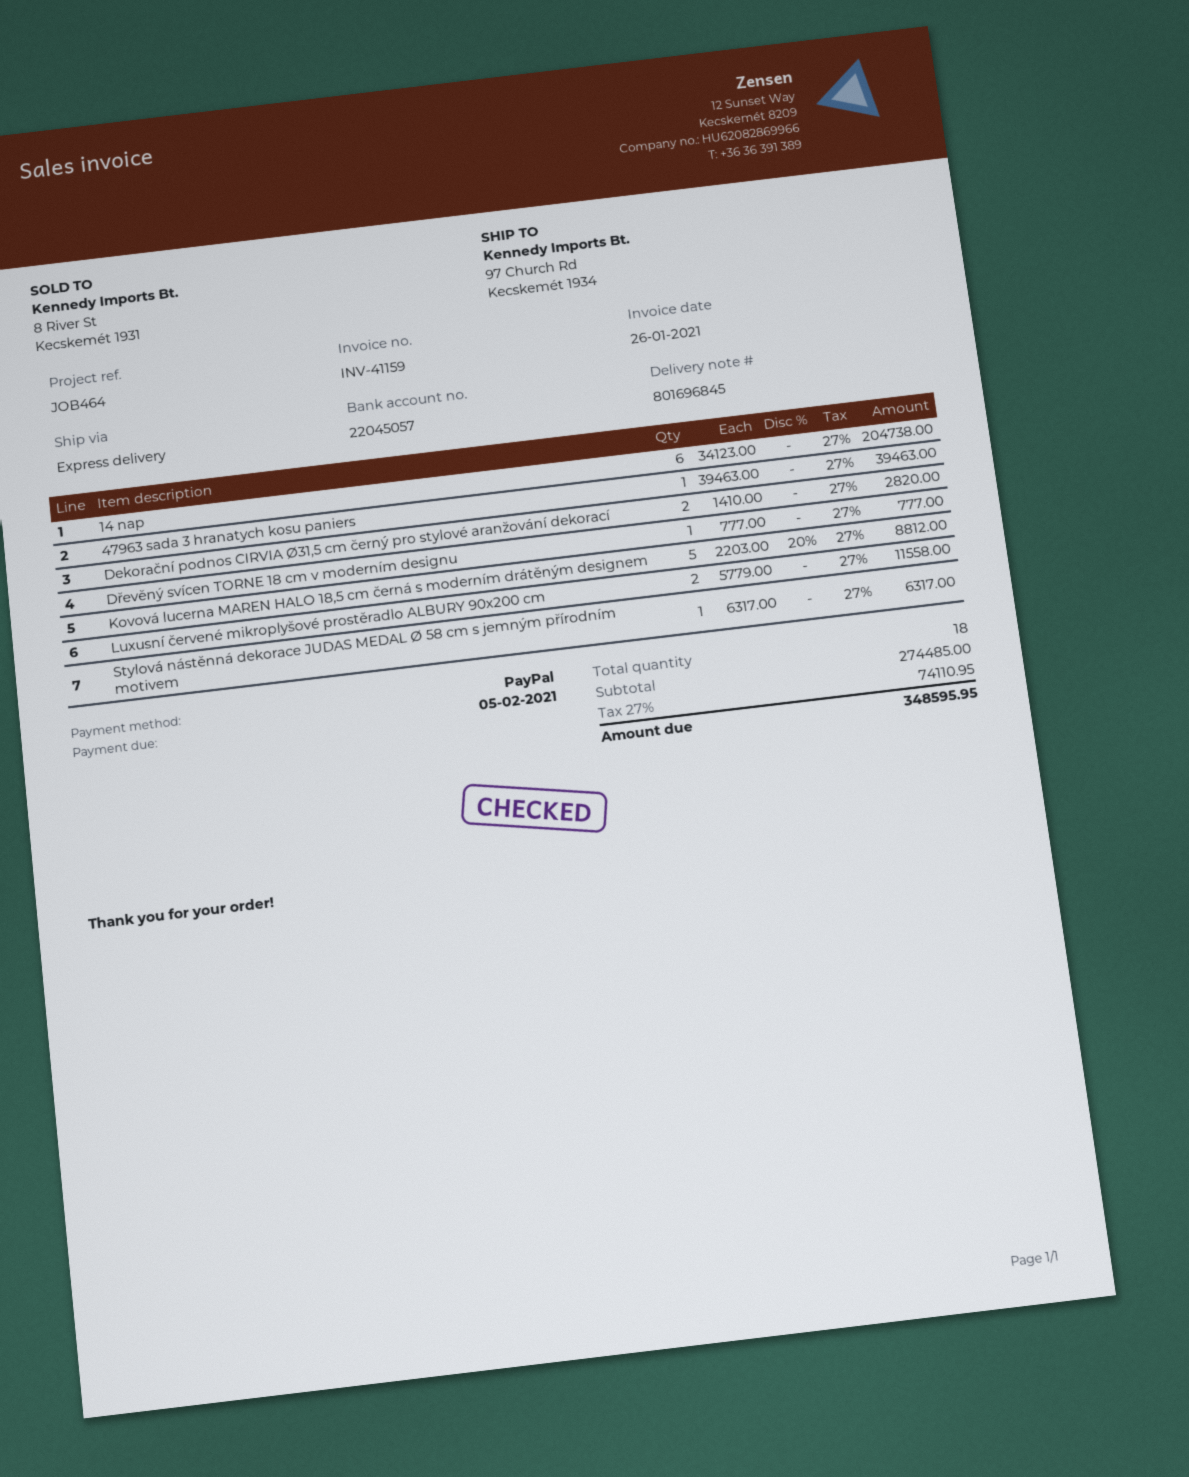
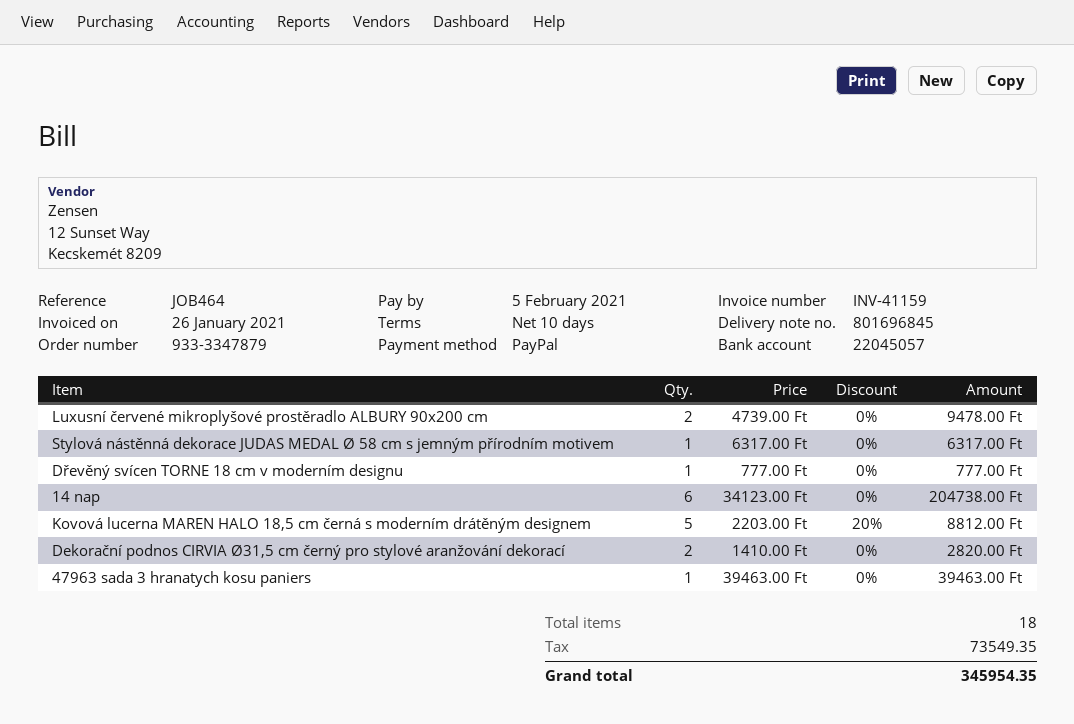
Luxusní červené mikroplyšové prostěradlo ALBURY 90x200 cm: 2 x 5779.00 = 11558.00 -> 2 x 4739.00 = 9478.00
tax: 74110.95 -> 73549.35
total: 348595.95 -> 345954.35

